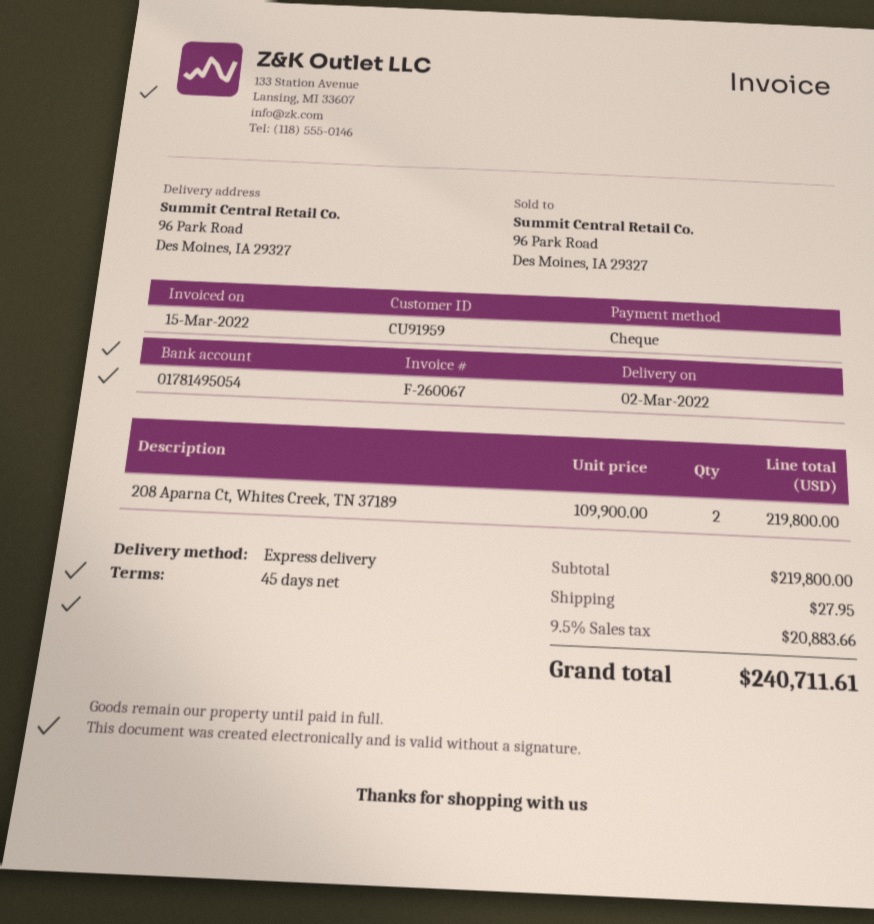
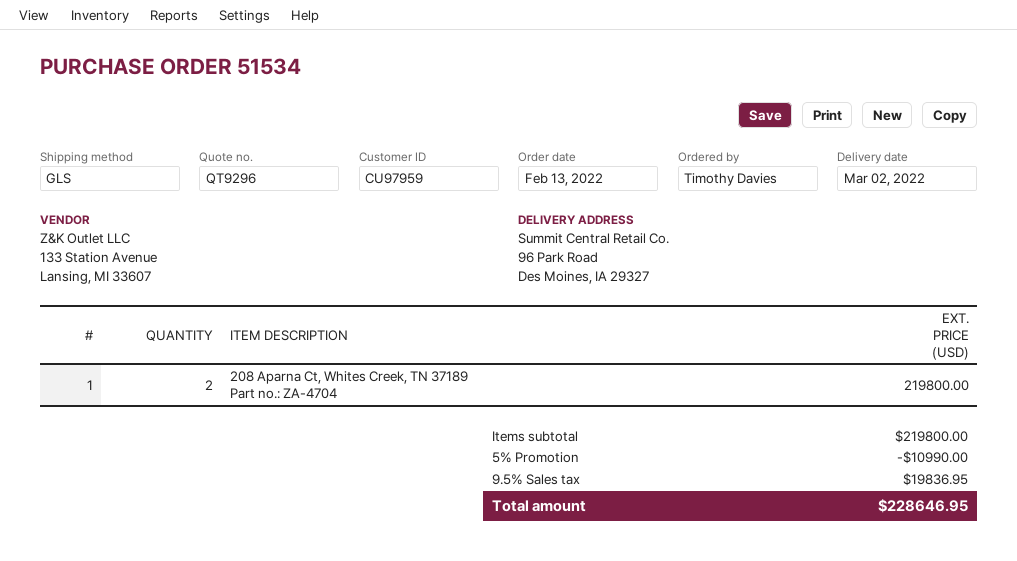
customer number: CU91959 -> CU97959
shipping method: express -> GLS
discount: none -> 5% = 10990.00
shipping: 27.95 -> none
tax: 9.5% = 20883.66 -> 9.5% = 19836.95
total: 240711.61 -> 228646.95

